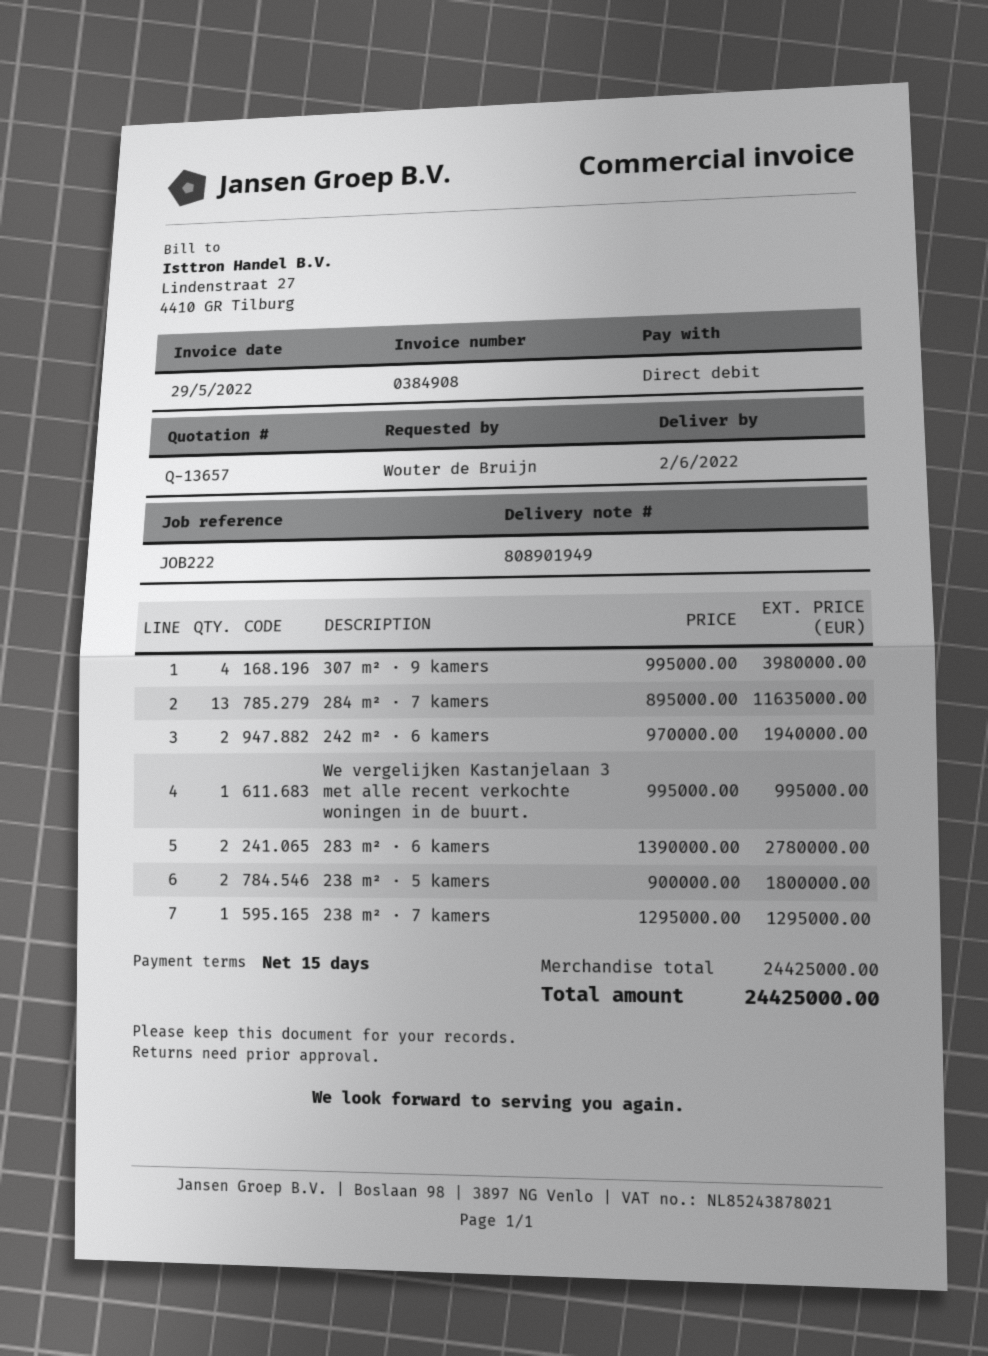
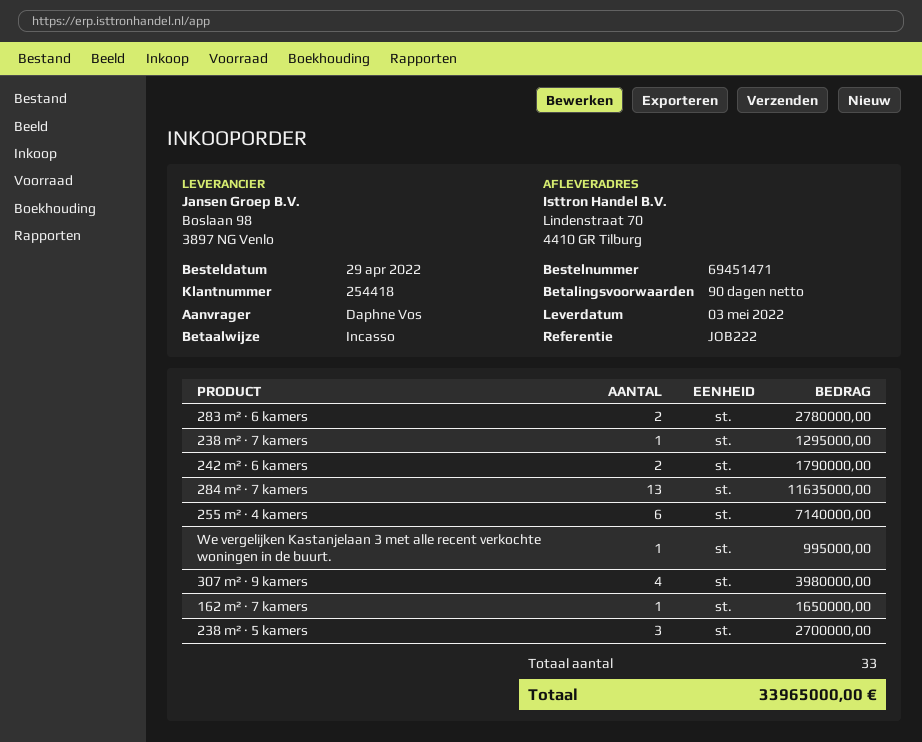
delivery date: 2022-06-02 -> 2022-05-03
payment terms: 15 days -> 90 days
ordered by: Wouter de Bruijn -> Daphne Vos
242 m² · 6 kamers: 2 for 1940000.00 -> 2 for 1790000.00
238 m² · 5 kamers: 2 for 1800000.00 -> 3 for 2700000.00
255 m² · 4 kamers: none -> 6 for 7140000.00
162 m² · 7 kamers: none -> 1 for 1650000.00
total: 24425000.00 -> 33965000.00

